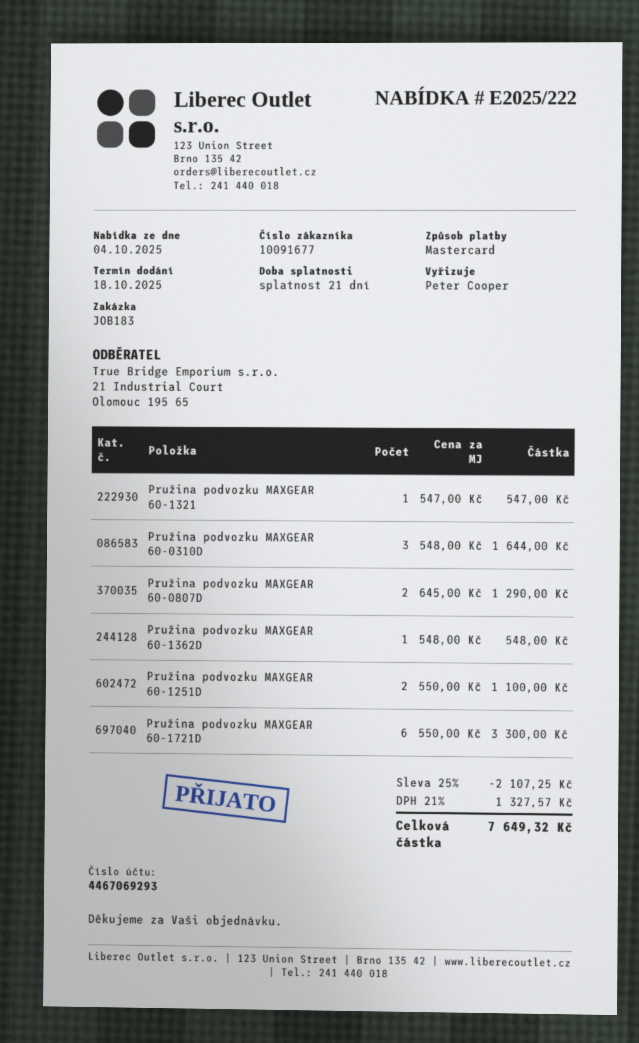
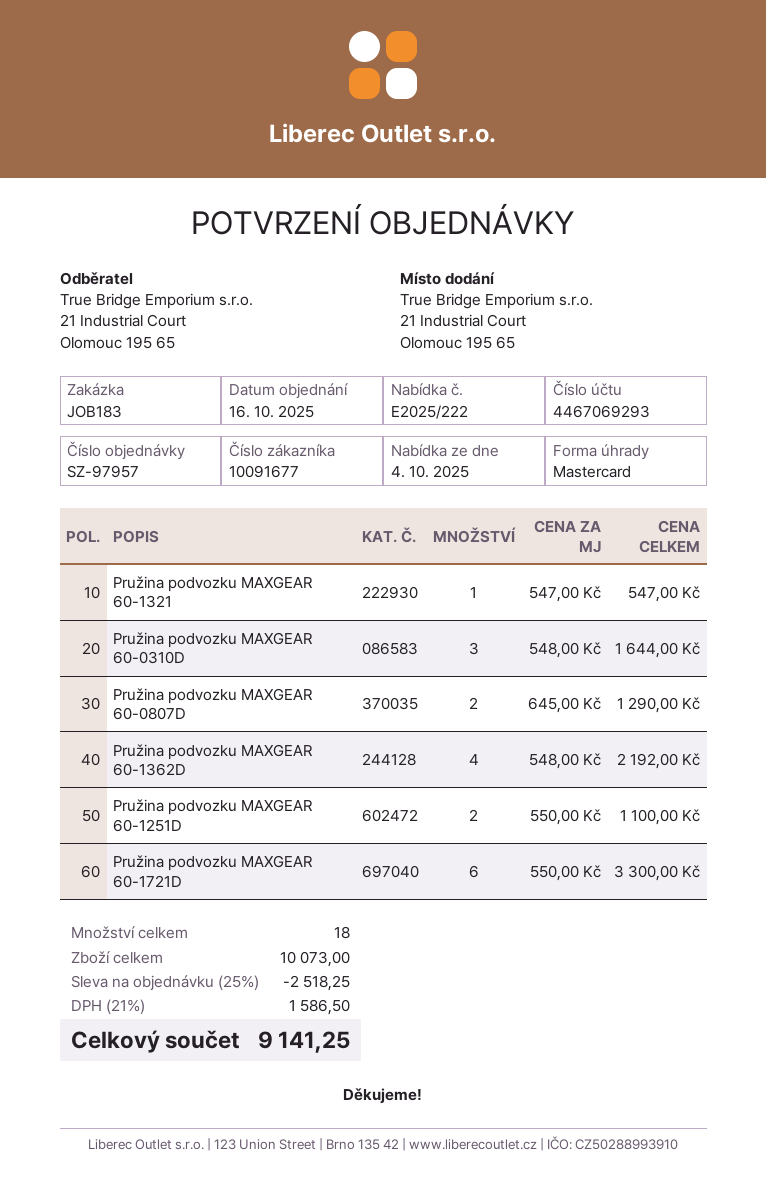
Pružina podvozku MAXGEAR 60-1362D: 1 x 548.00 = 548.00 -> 4 x 548.00 = 2192.00
discount: 25% = 2107.25 -> 25% = 2518.25
tax: 21% = 1327.57 -> 21% = 1586.50
total: 7649.32 -> 9141.25

